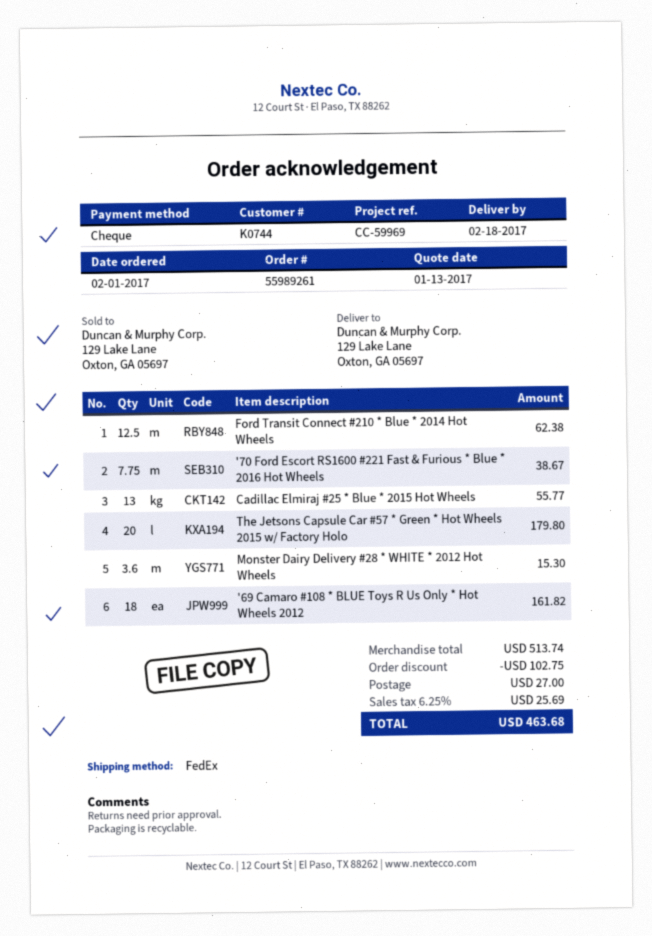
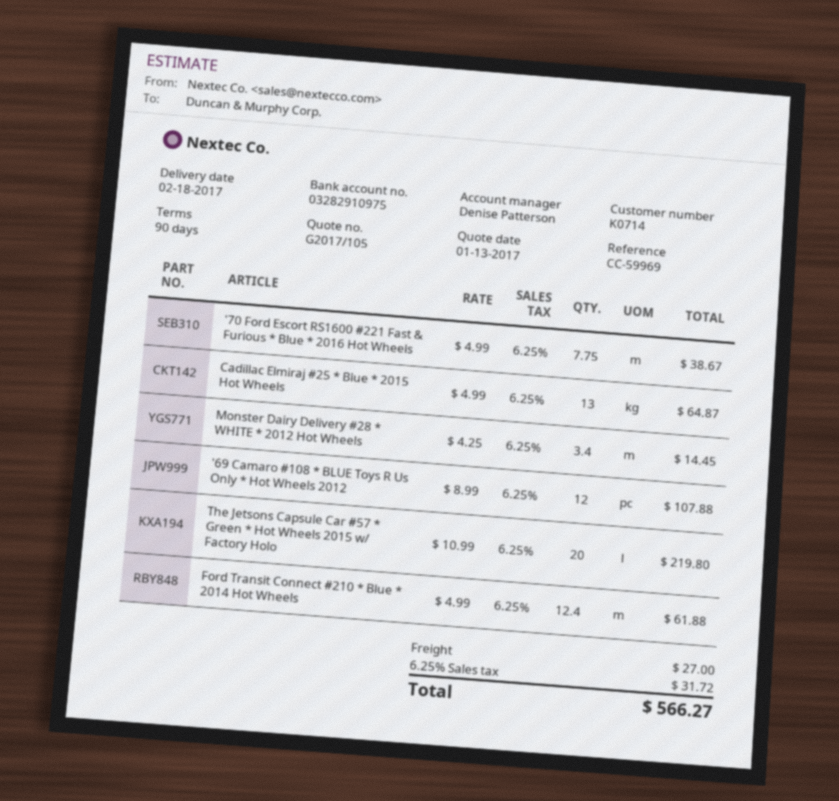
customer number: K0744 -> K0714
Ford Transit Connect #210 * Blue * 2014 Hot Wheels: 12.5 for 62.38 -> 12.4 for 61.88
Cadillac Elmiraj #25 * Blue * 2015 Hot Wheels: 13 for 55.77 -> 13 for 64.87
The Jetsons Capsule Car #57 * Green * Hot Wheels 2015 w/ Factory Holo: 20 for 179.80 -> 20 for 219.80
Monster Dairy Delivery #28 * WHITE * 2012 Hot Wheels: 3.6 for 15.30 -> 3.4 for 14.45
'69 Camaro #108 * BLUE Toys R Us Only * Hot Wheels 2012: 18 for 161.82 -> 12 for 107.88
discount: 102.75 -> none
tax: 6.25% = 25.69 -> 6.25% = 31.72
total: 463.68 -> 566.27

